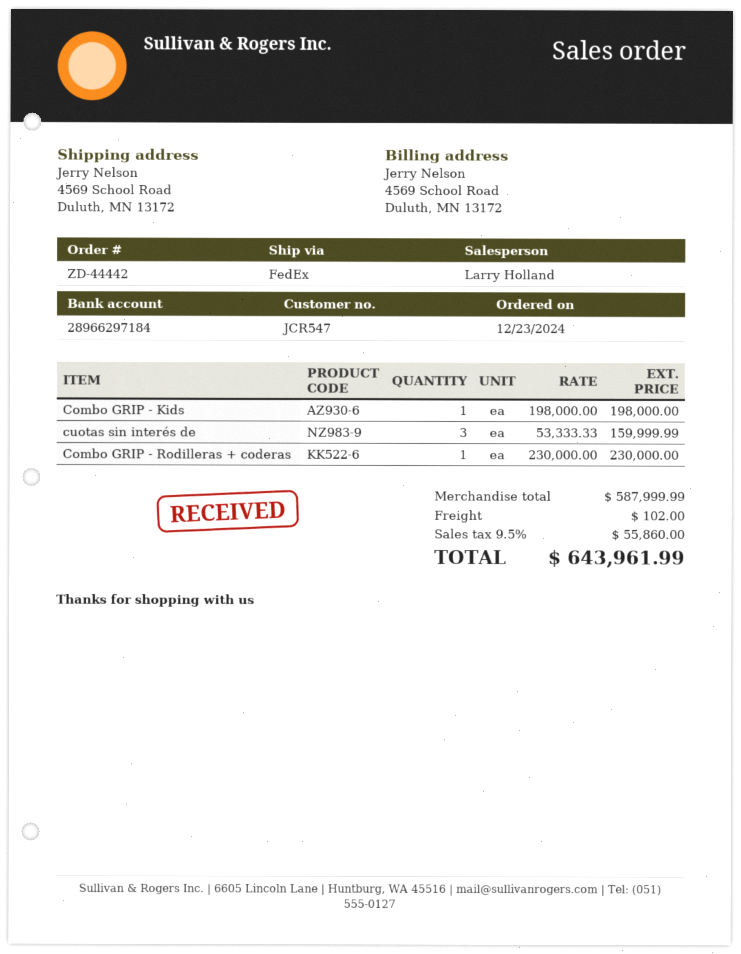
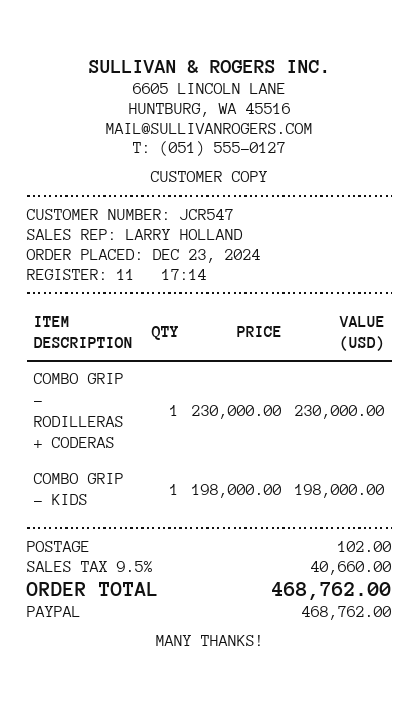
cuotas sin interés de: 3 x 53333.33 = 159999.99 -> none
tax: 9.5% = 55860.00 -> 9.5% = 40660.00
total: 643961.99 -> 468762.00

